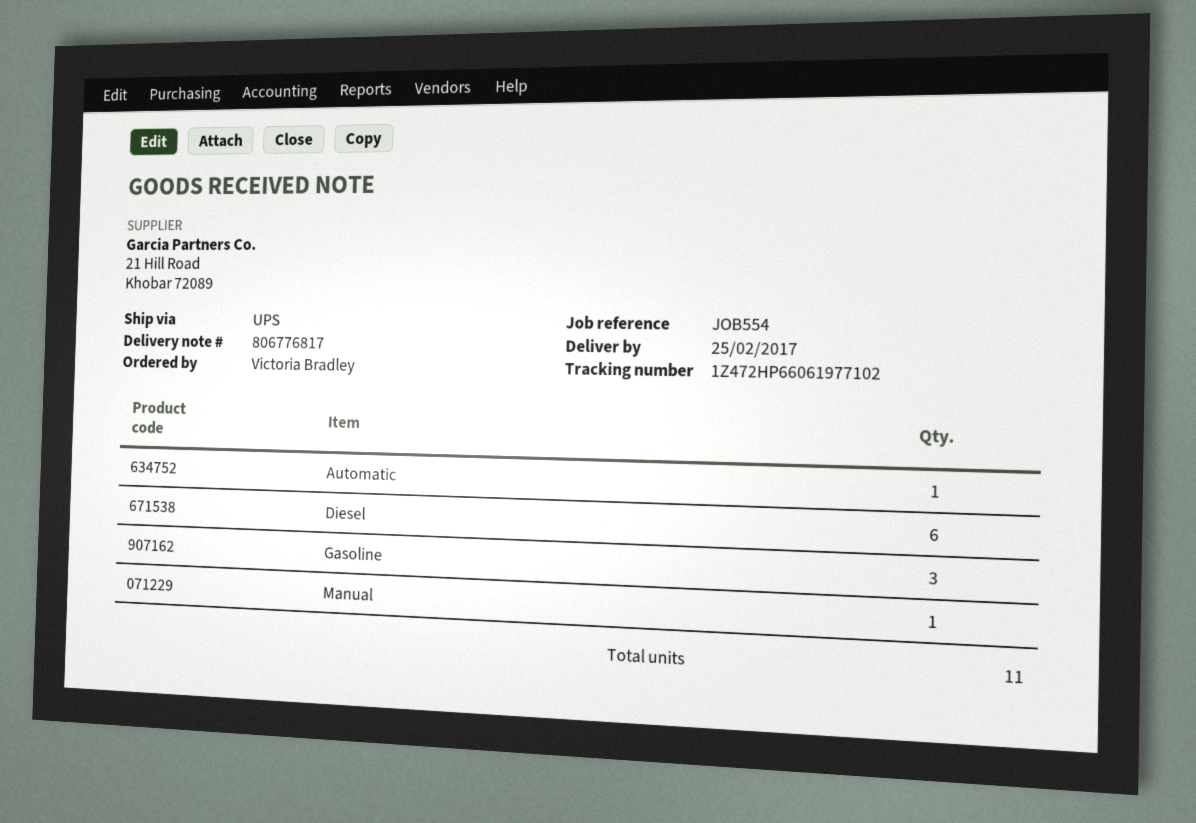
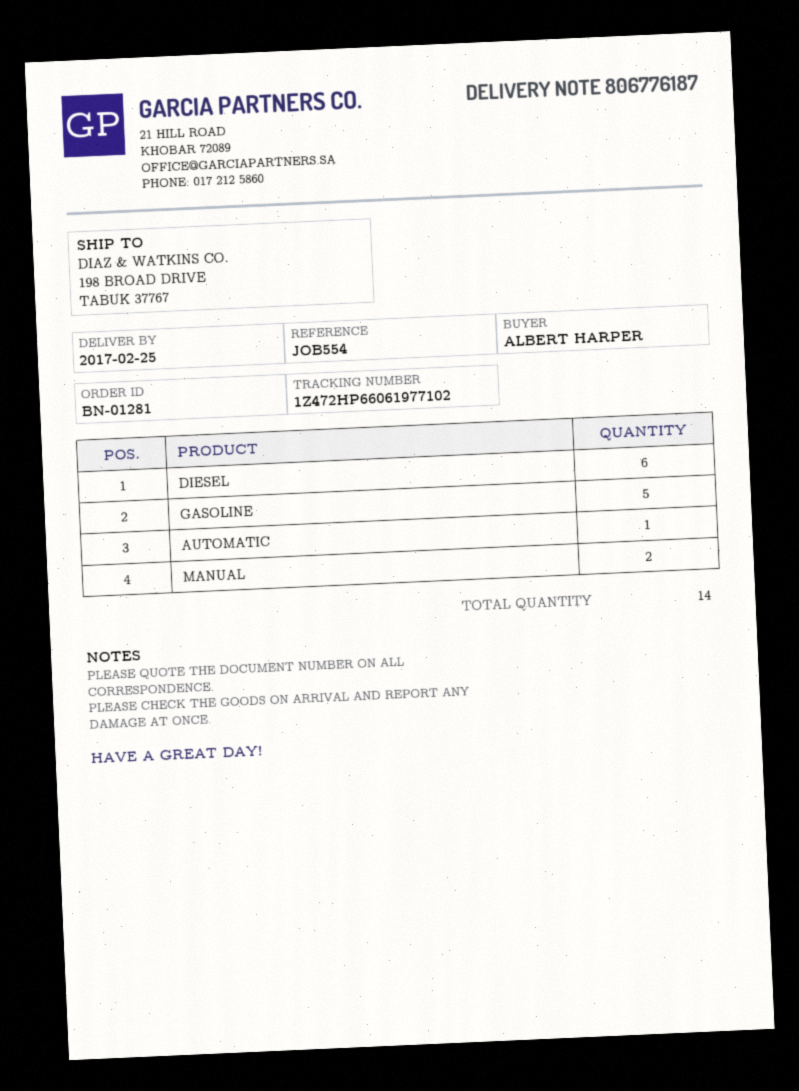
delivery note number: 806776817 -> 806776187
ordered by: Victoria Bradley -> ALBERT HARPER
Gasoline: 3 -> 5
Manual: 1 -> 2
total quantity: 11 -> 14

